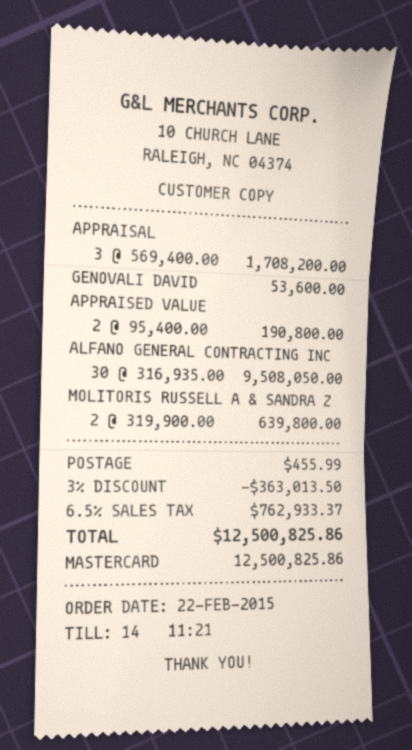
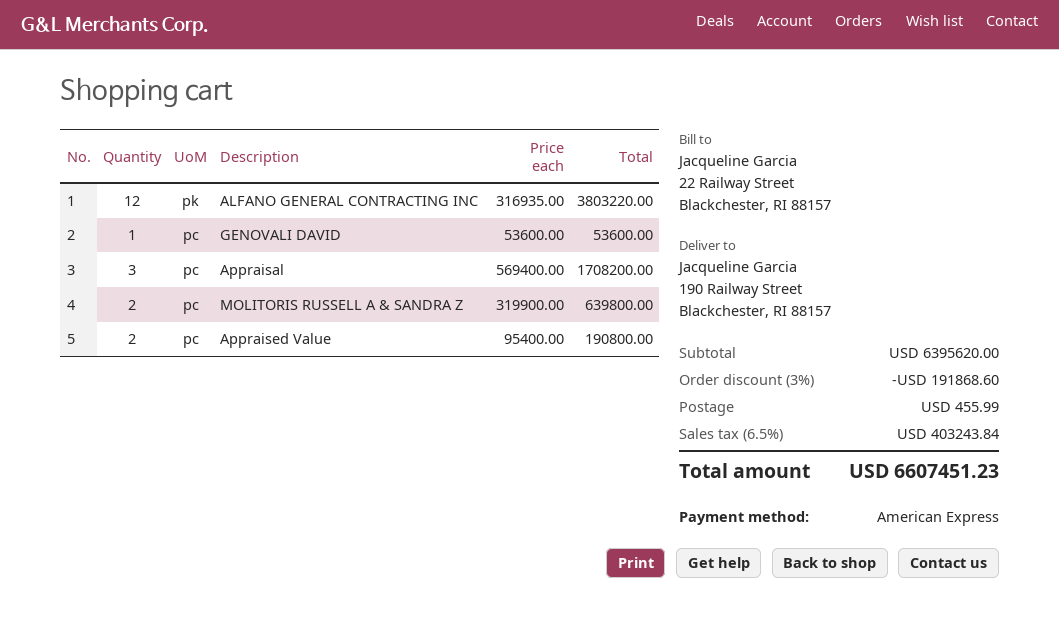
payment method: Mastercard -> American Express
ALFANO GENERAL CONTRACTING INC: 30 x 316935.00 = 9508050.00 -> 12 x 316935.00 = 3803220.00
discount: 3% = 363013.50 -> 3% = 191868.60
tax: 6.5% = 762933.37 -> 6.5% = 403243.84
total: 12500825.86 -> 6607451.23

